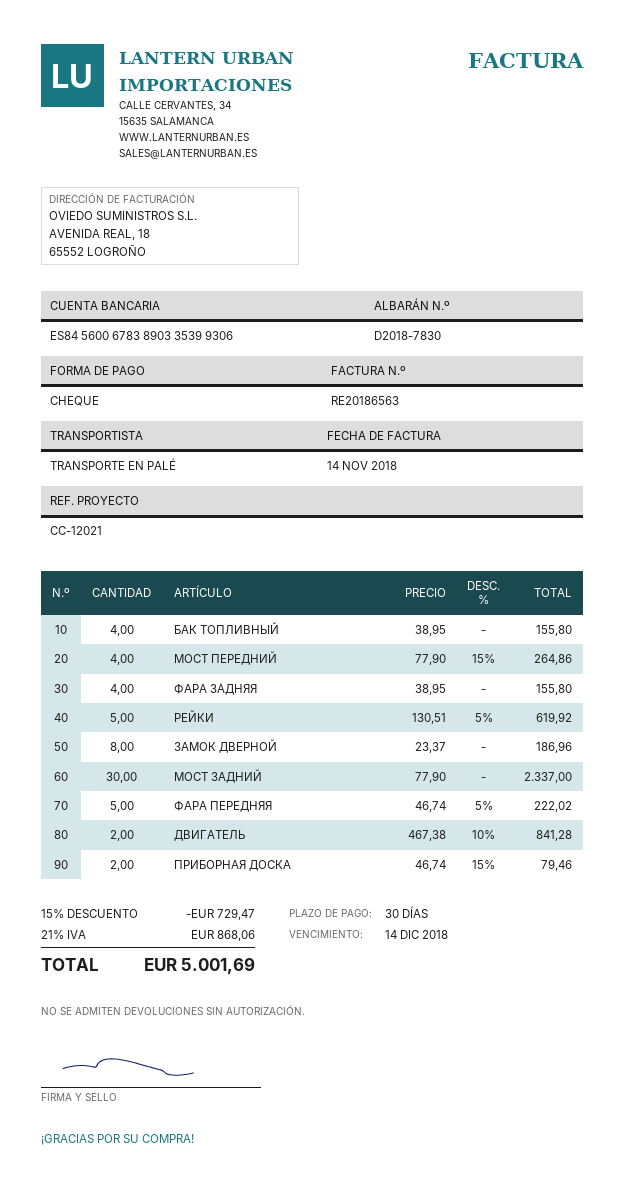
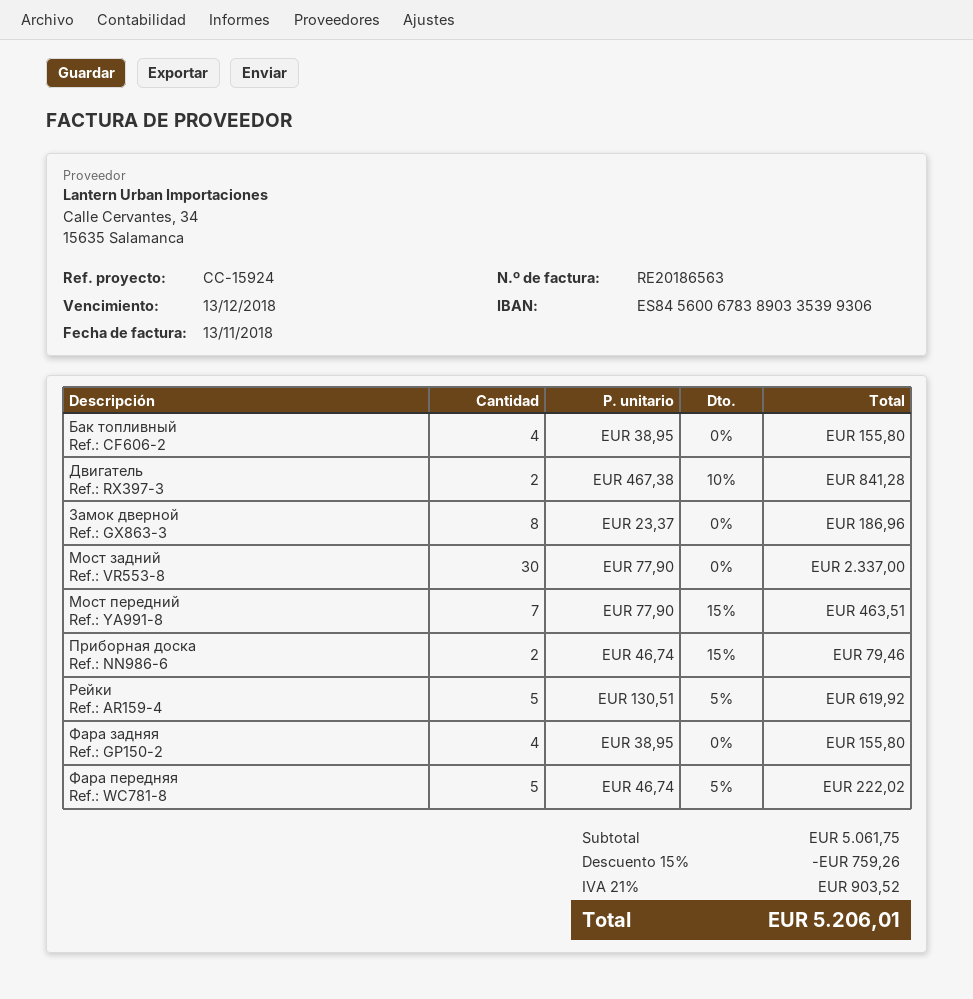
invoice date: 2018-11-14 -> 2018-11-13
due date: 2018-12-14 -> 2018-12-13
reference: CC-12021 -> CC-15924
МОСТ ПЕРЕДНИЙ: 4 x 77.90 - 15% = 264.86 -> 7 x 77.90 - 15% = 463.51
discount: 15% = 729.47 -> 15% = 759.26
tax: 21% = 868.06 -> 21% = 903.52
total: 5001.69 -> 5206.01

